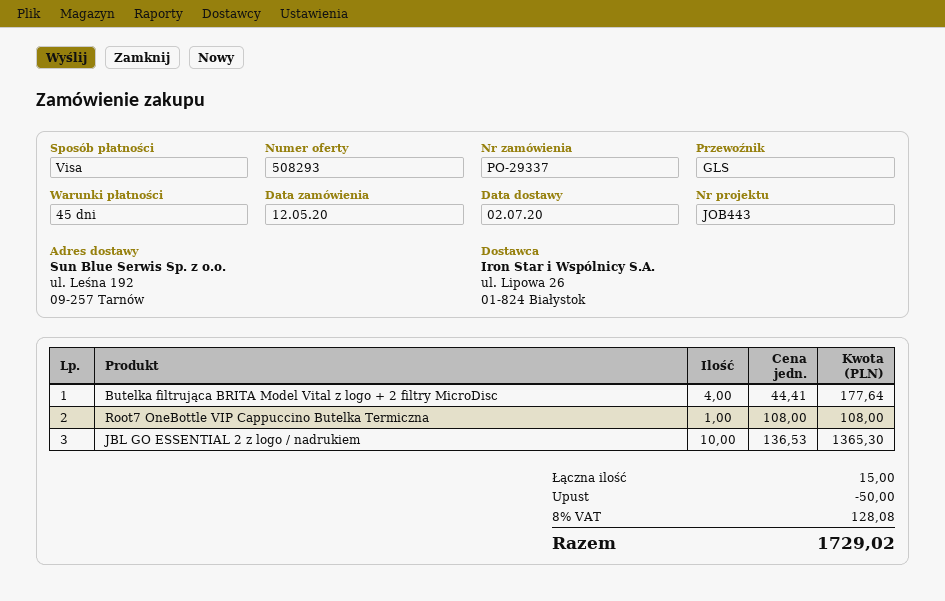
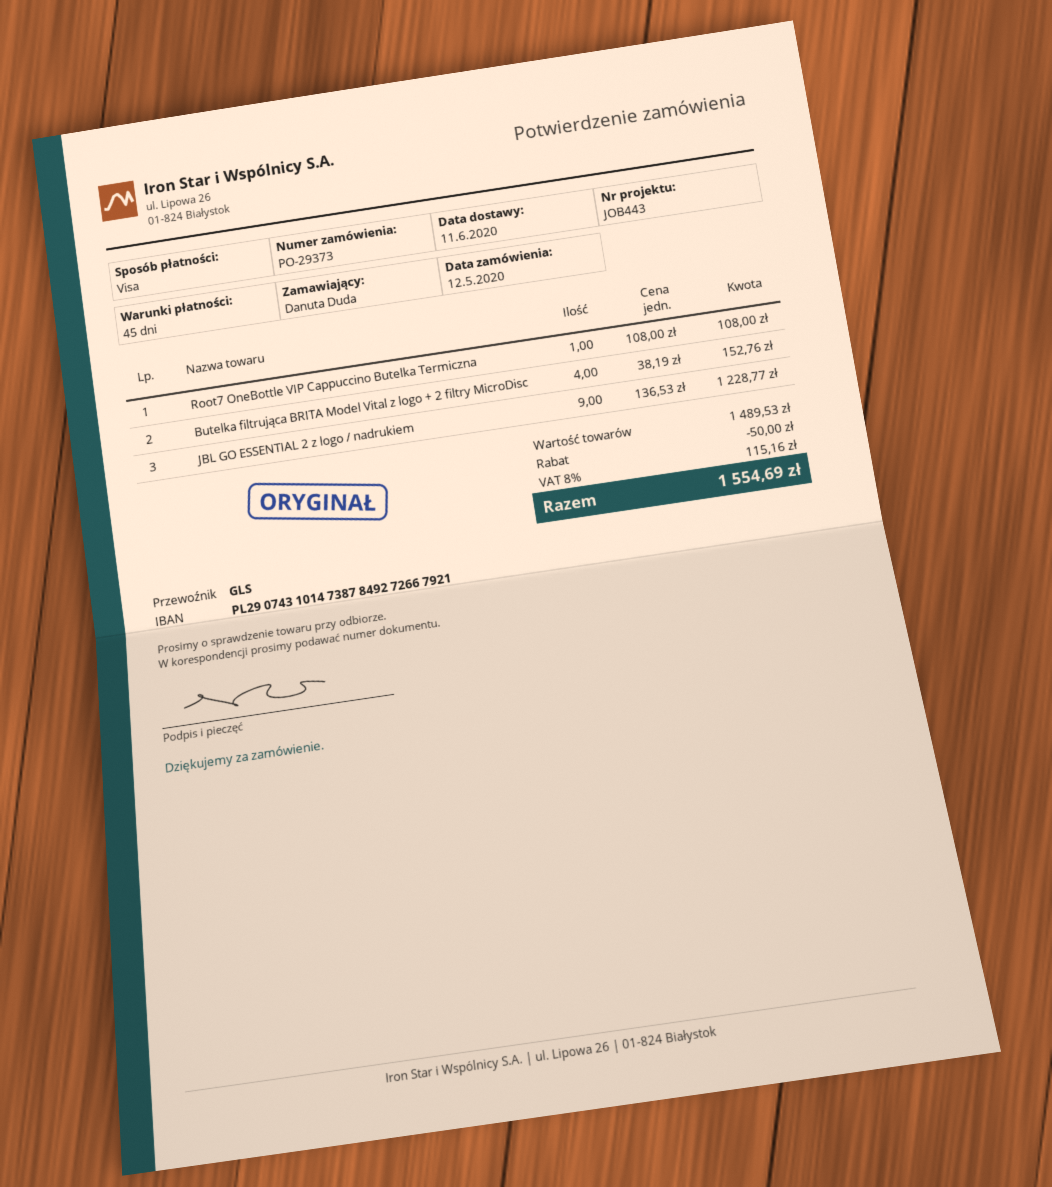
order number: PO-29337 -> PO-29373
delivery date: 2020-07-02 -> 2020-06-11
Butelka filtrująca BRITA Model Vital z logo + 2 filtry MicroDisc: 4 x 44.41 = 177.64 -> 4 x 38.19 = 152.76
JBL GO ESSENTIAL 2 z logo / nadrukiem: 10 x 136.53 = 1365.30 -> 9 x 136.53 = 1228.77
tax: 8% = 128.08 -> 8% = 115.16
total: 1729.02 -> 1554.69

